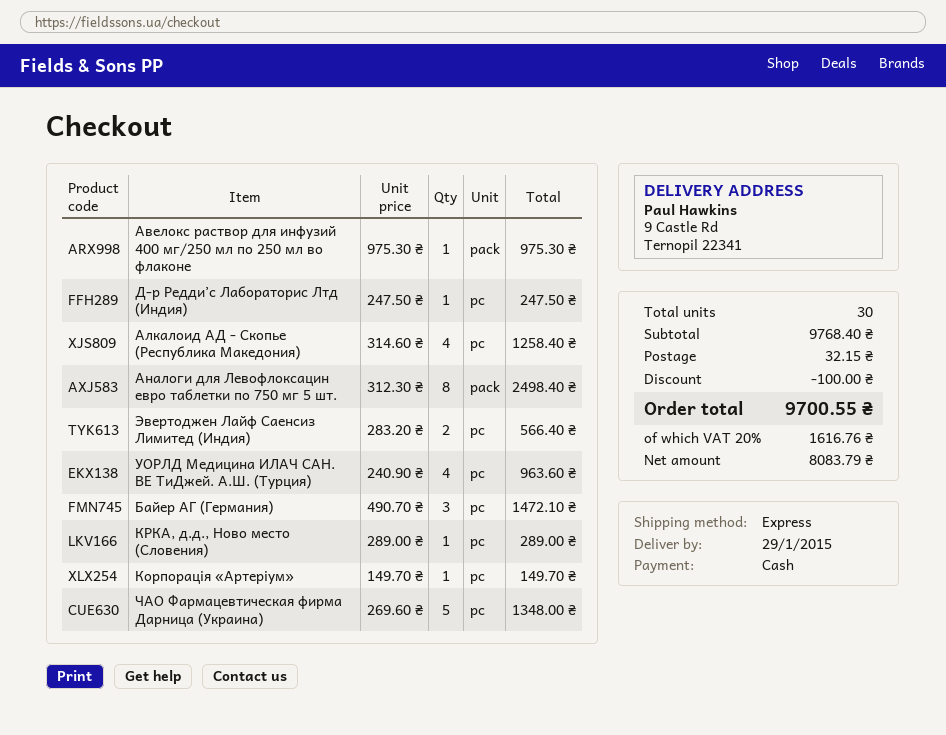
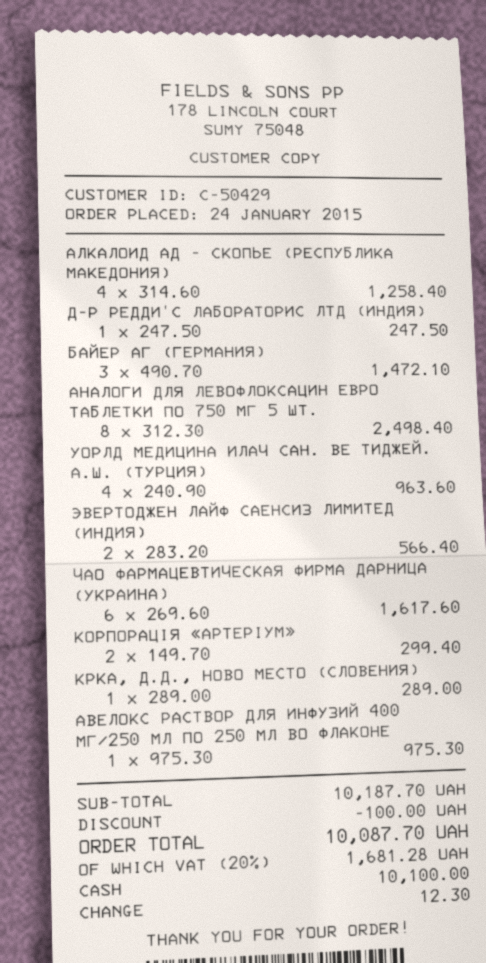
Корпорація «Артеріум»: 1 x 149.70 = 149.70 -> 2 x 149.70 = 299.40
ЧАО Фармацевтическая фирма Дарница (Украина): 5 x 269.60 = 1348.00 -> 6 x 269.60 = 1617.60
subtotal: 9768.40 -> 10187.70
shipping: 32.15 -> none
tax: 20% = 1616.76 -> 20% = 1681.28
total: 9700.55 -> 10087.70

